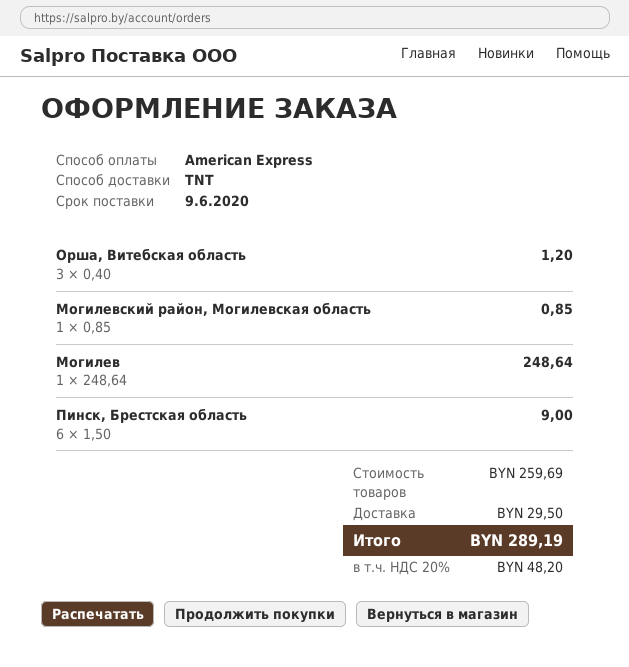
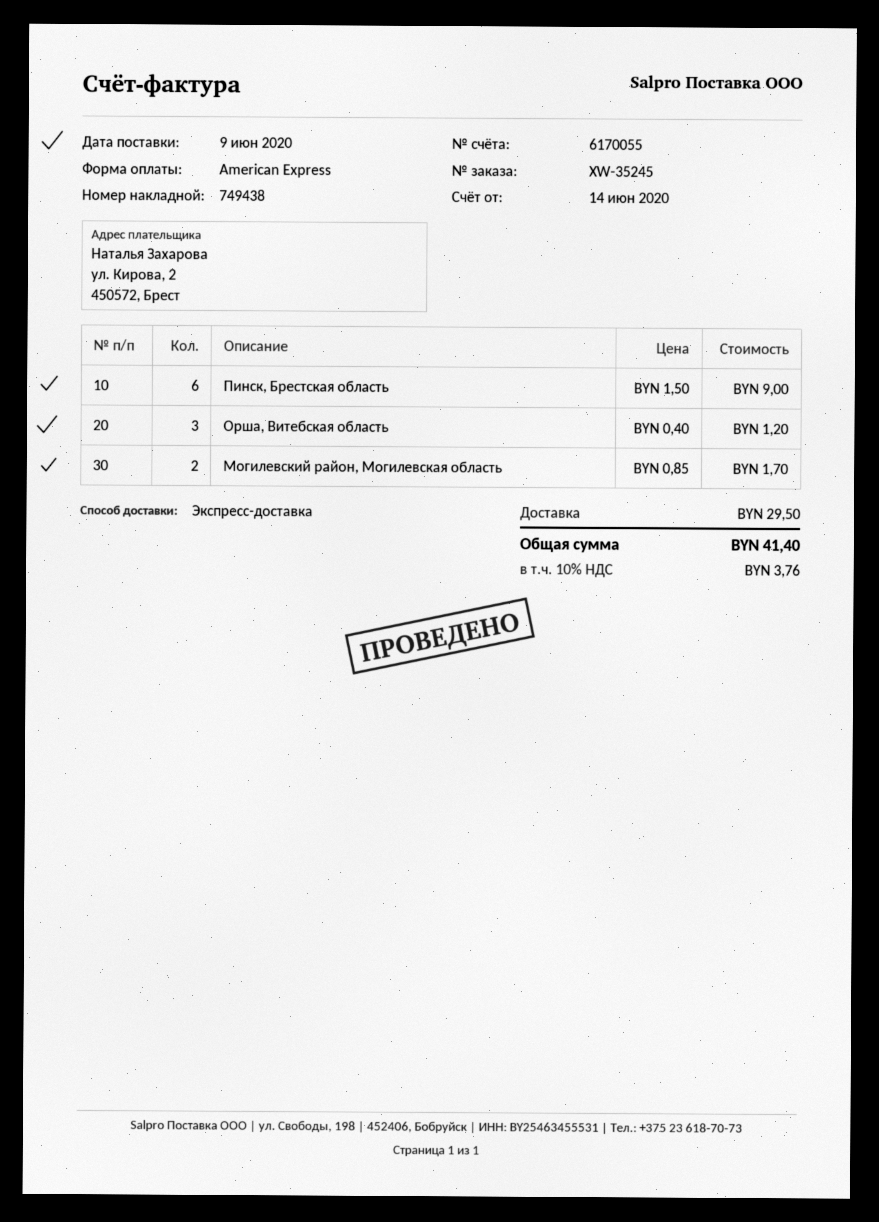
shipping method: TNT -> express
Могилевский район, Могилевская область: 1 x 0.85 = 0.85 -> 2 x 0.85 = 1.70
Могилев: 1 x 248.64 = 248.64 -> none
tax: 20% = 48.20 -> 10% = 3.76
total: 289.19 -> 41.40

